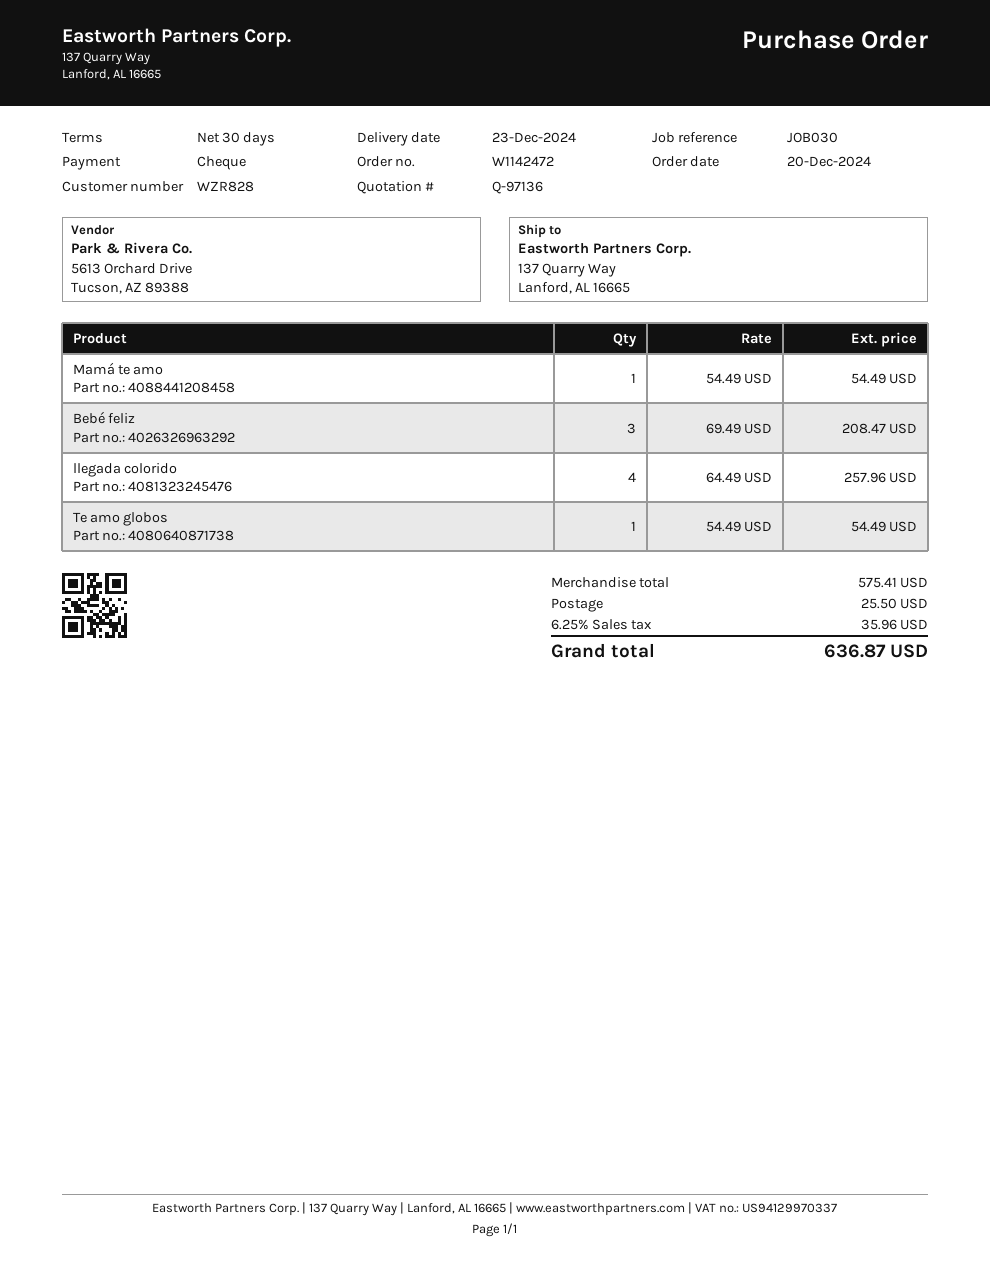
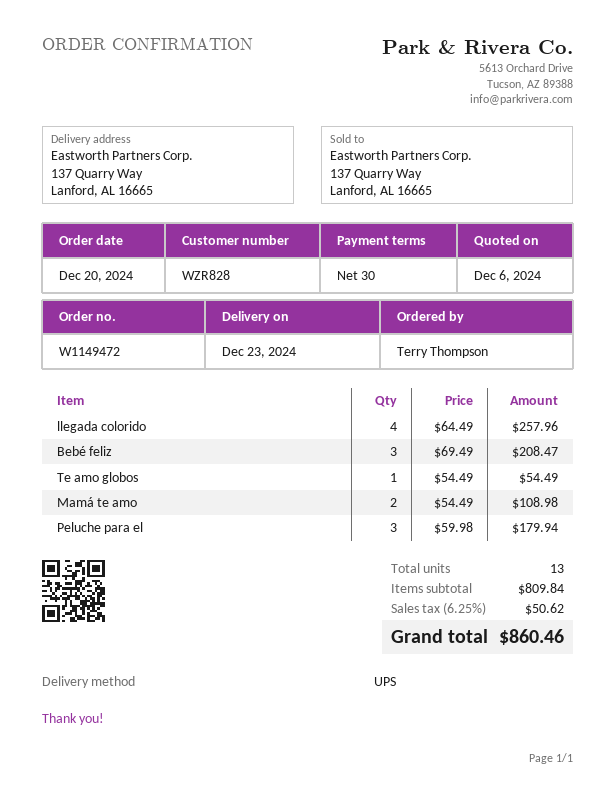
order number: W1142472 -> W1149472
Mamá te amo: 1 x 54.49 = 54.49 -> 2 x 54.49 = 108.98
Peluche para el: none -> 3 x 59.98 = 179.94
subtotal: 575.41 -> 809.84
shipping: 25.50 -> none
tax: 6.25% = 35.96 -> 6.25% = 50.62
total: 636.87 -> 860.46

